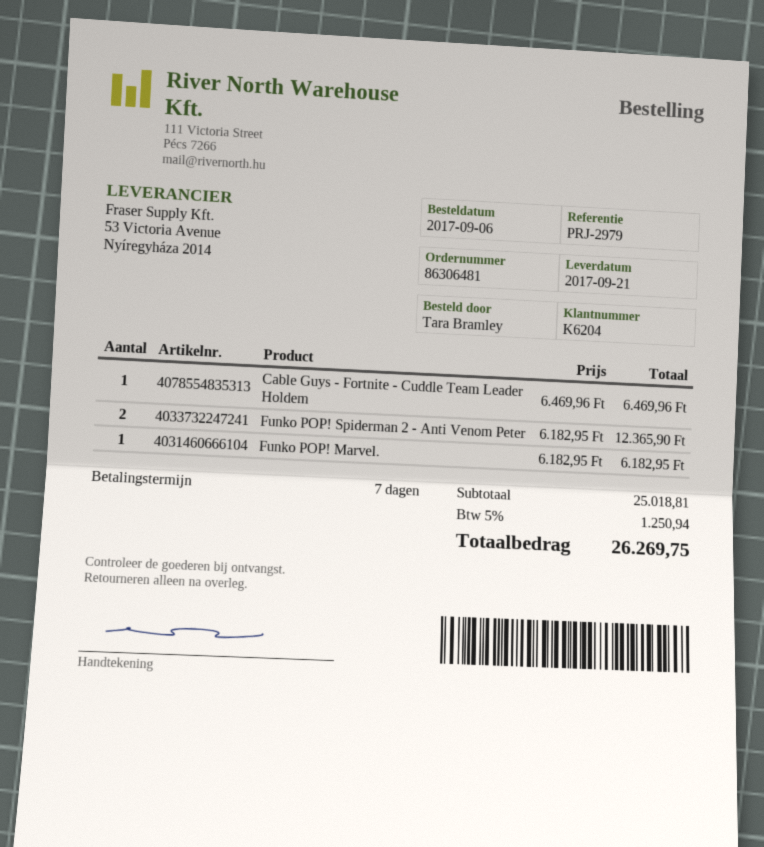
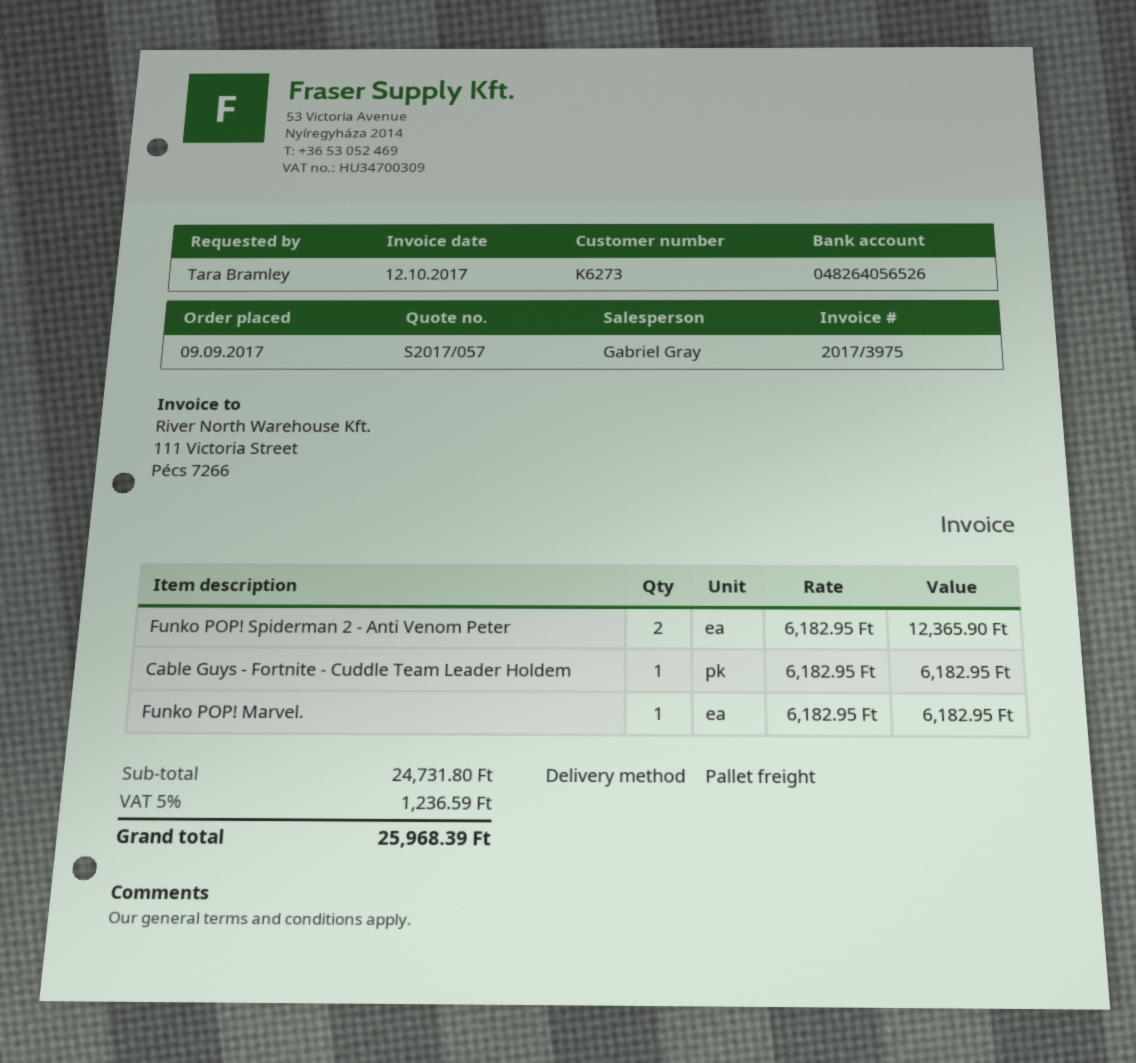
order date: 2017-09-06 -> 2017-09-09
customer number: K6204 -> K6273
Cable Guys - Fortnite - Cuddle Team Leader Holdem: 1 x 6469.96 = 6469.96 -> 1 x 6182.95 = 6182.95
subtotal: 25018.81 -> 24731.80
tax: 5% = 1250.94 -> 5% = 1236.59
total: 26269.75 -> 25968.39

